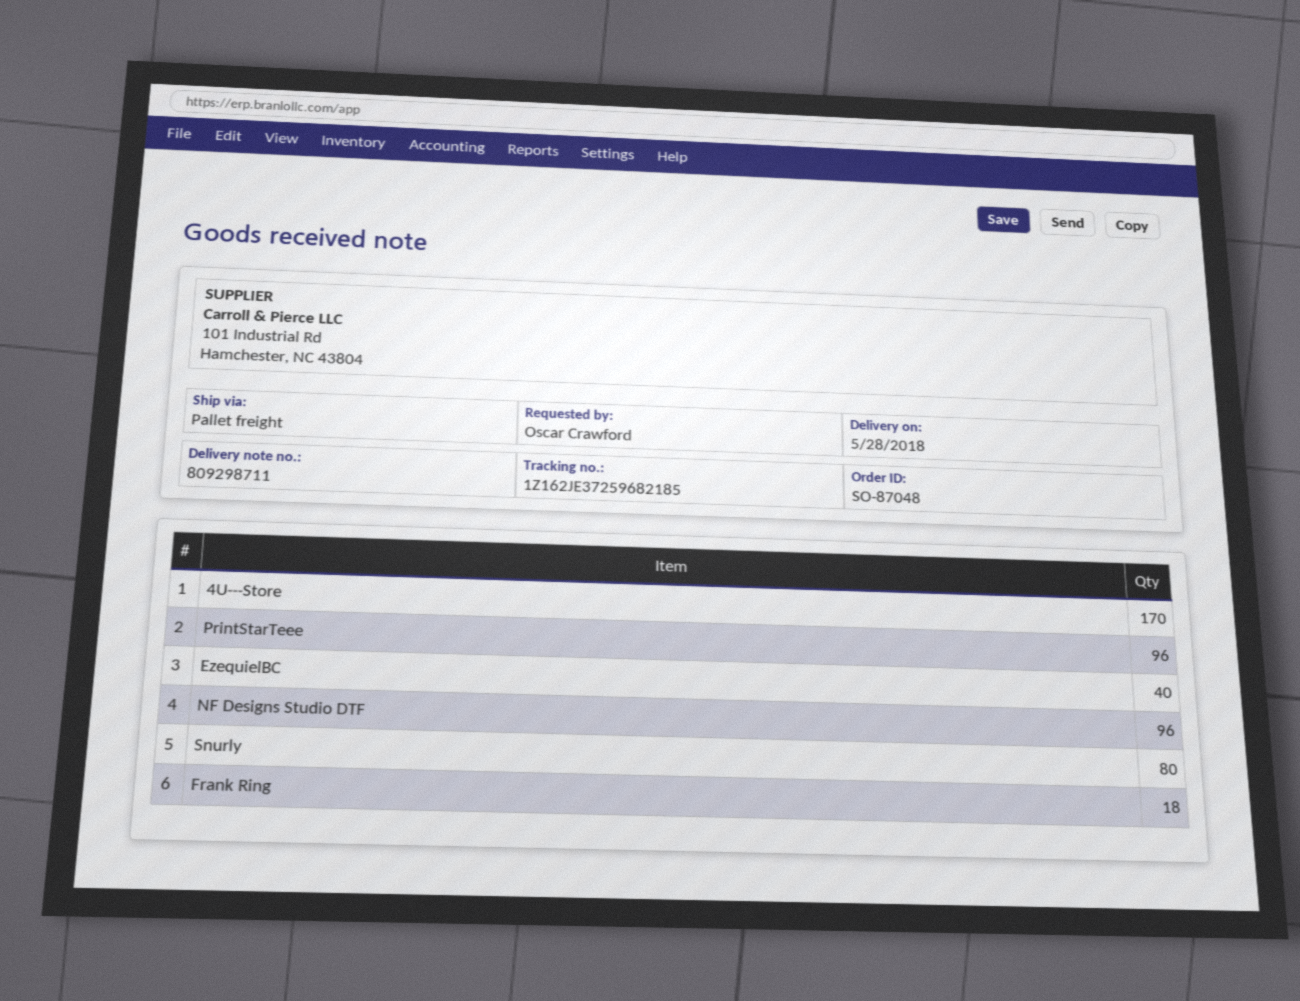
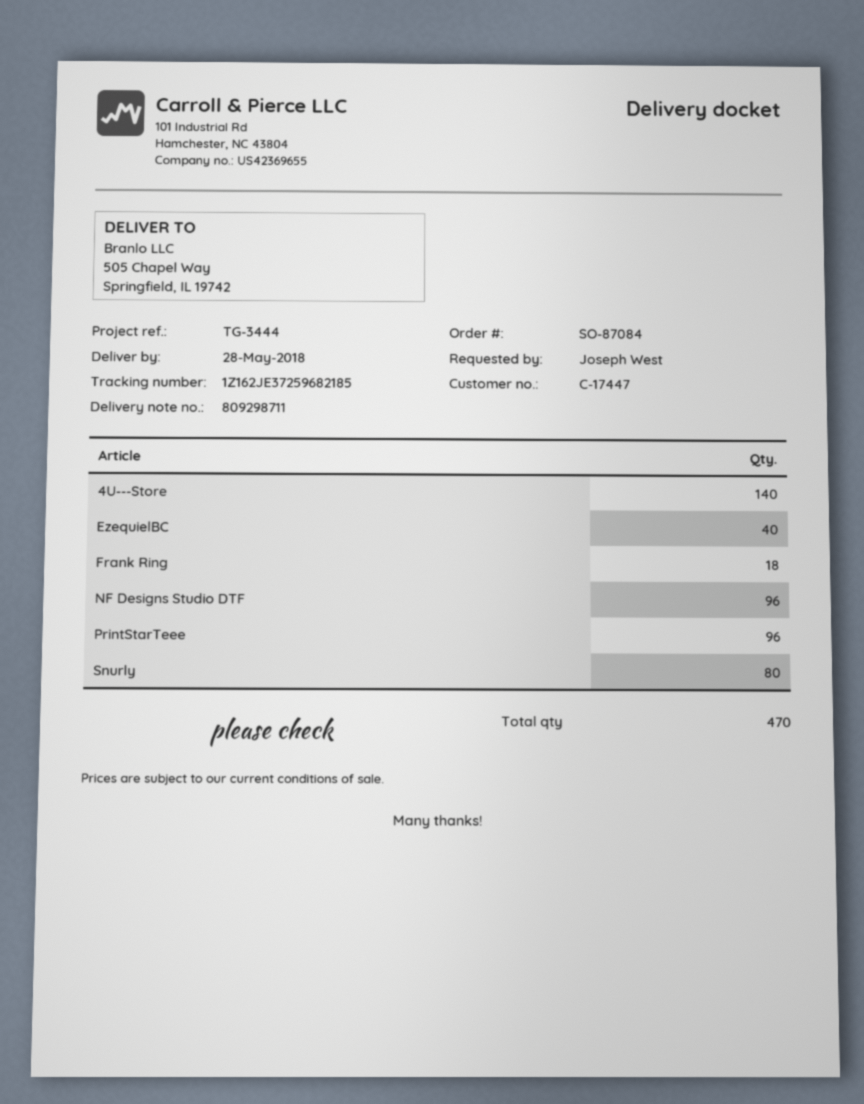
order number: SO-87048 -> SO-87084
ordered by: Oscar Crawford -> Joseph West
4U---Store: 170 -> 140

